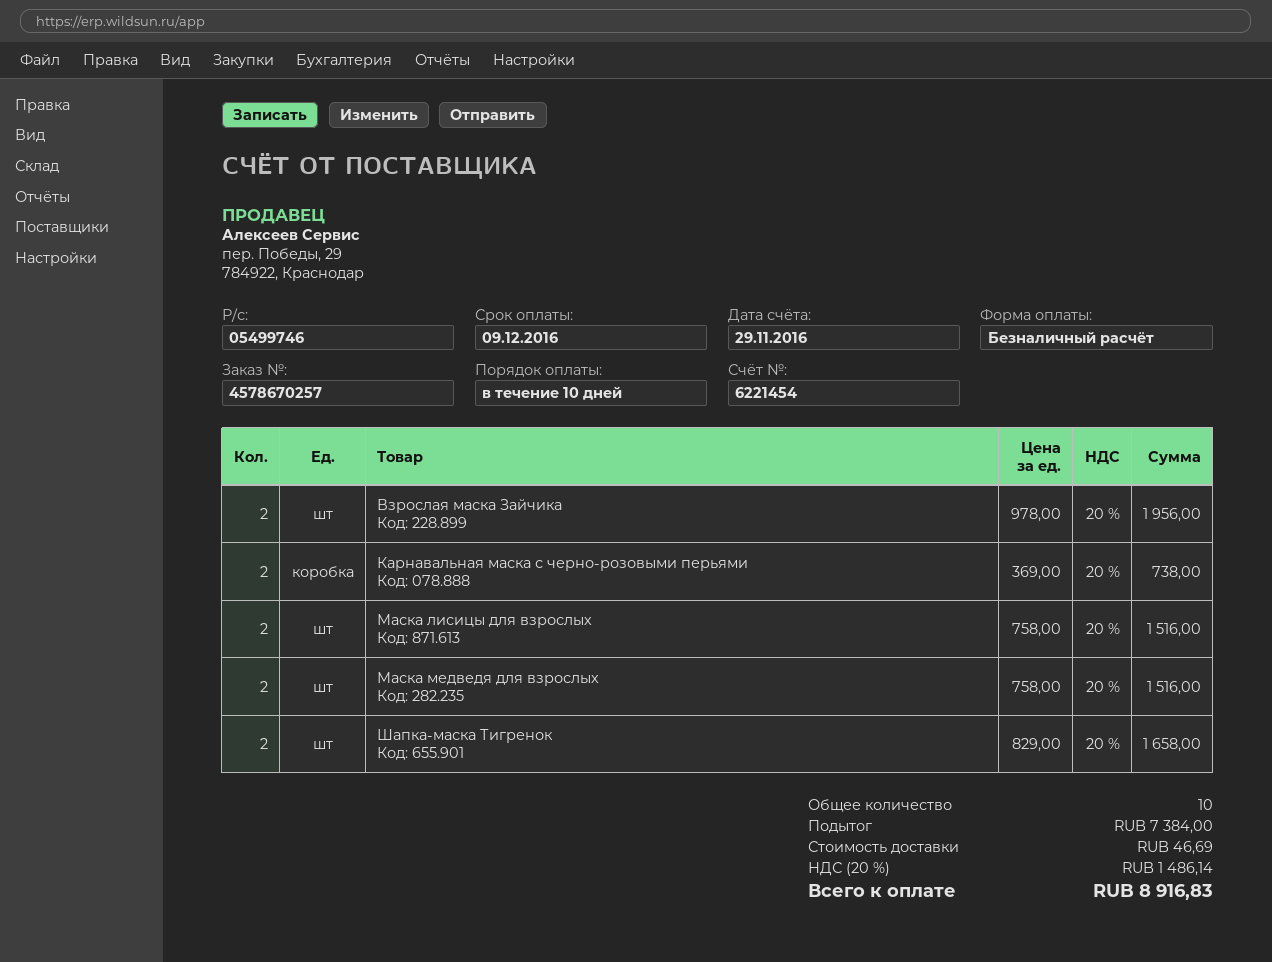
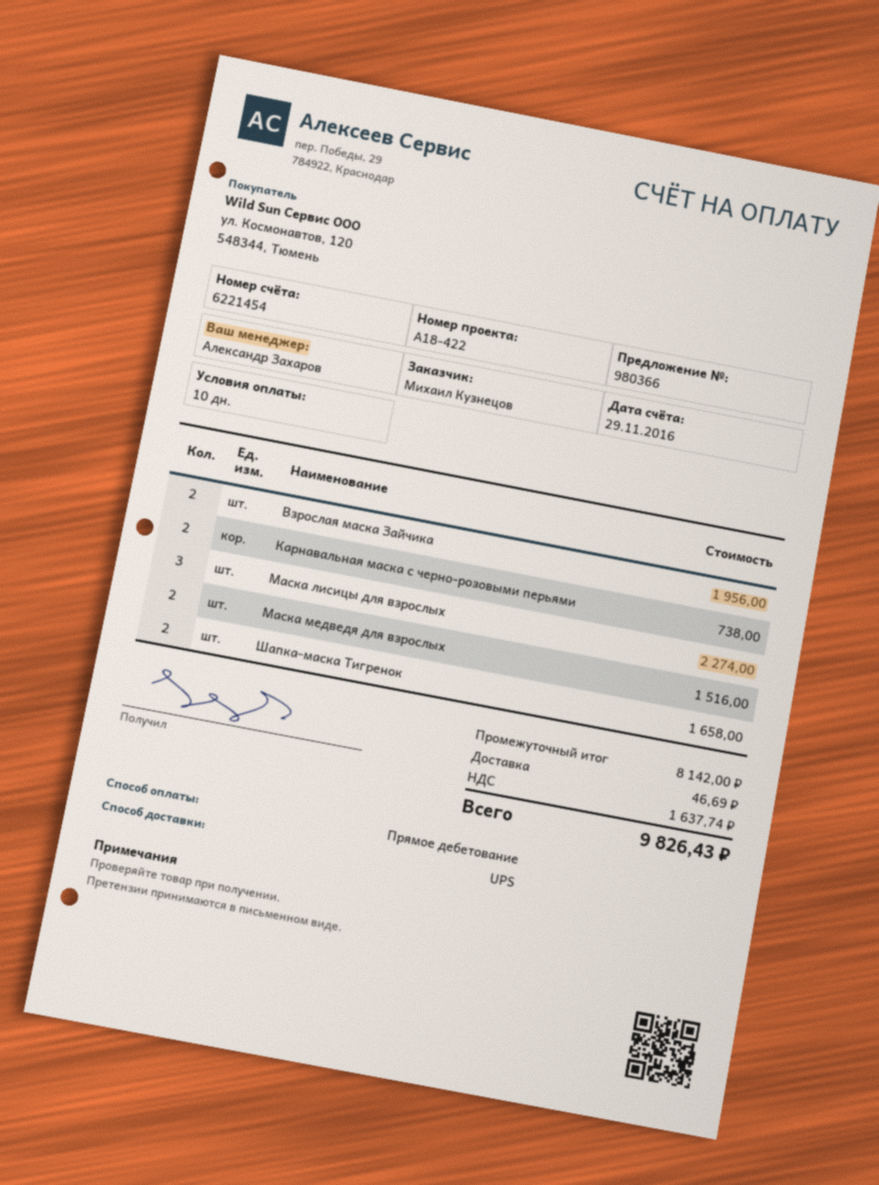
payment method: bank transfer -> direct debit
Маска лисицы для взрослых: 2 for 1516.00 -> 3 for 2274.00
subtotal: 7384.00 -> 8142.00
tax: 1486.14 -> 1637.74
total: 8916.83 -> 9826.43

